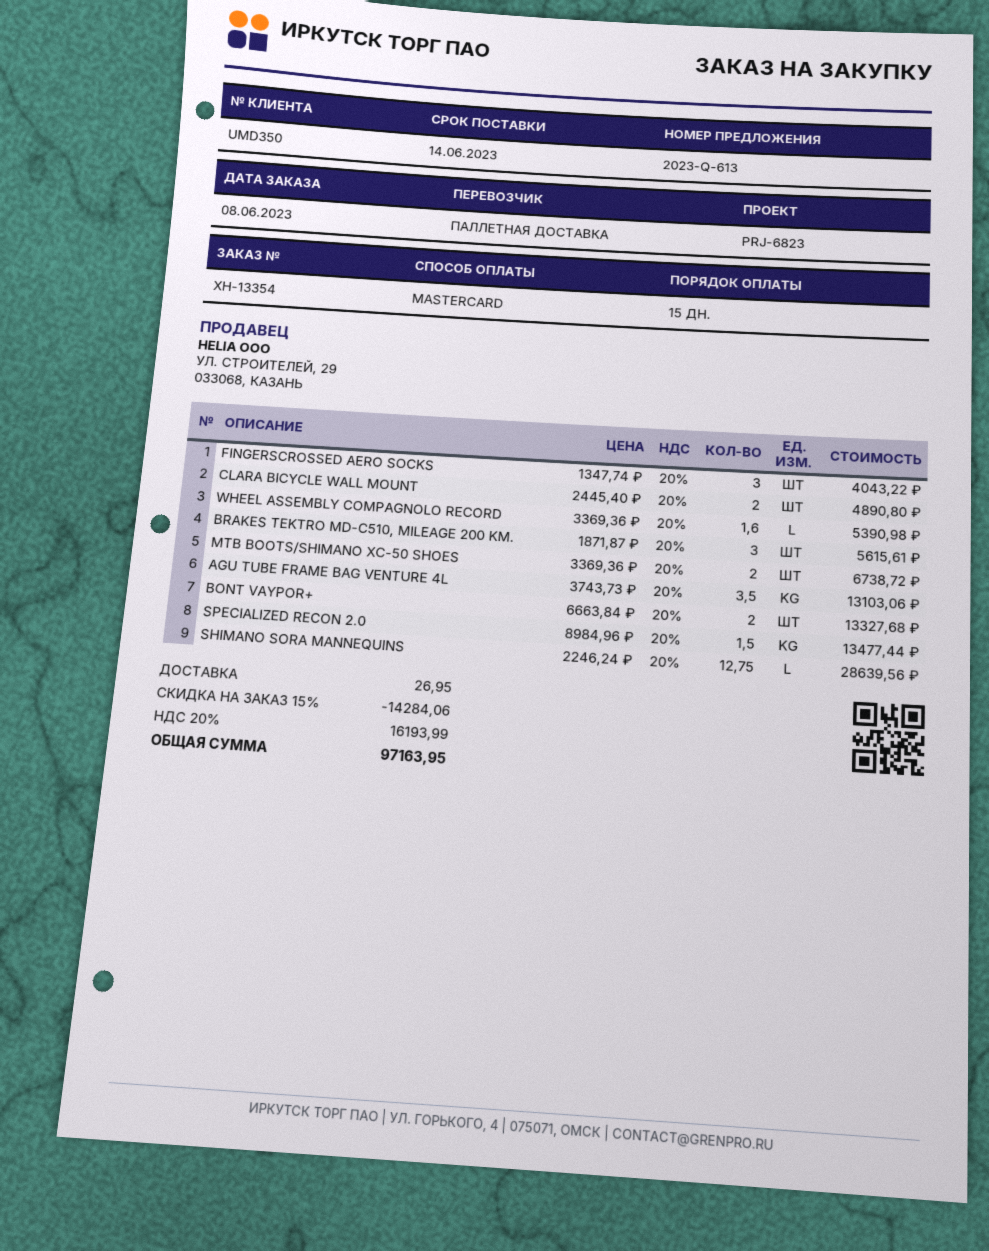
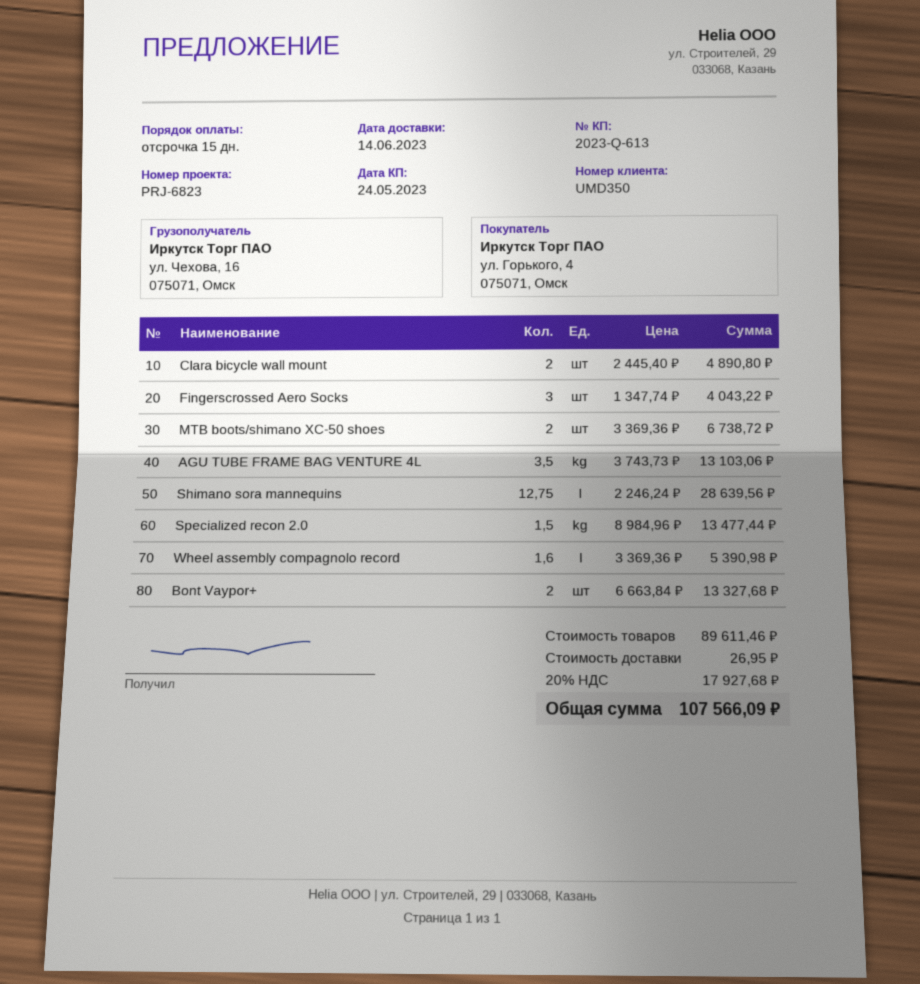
BRAKES TEKTRO MD-C510, MILEAGE 200 KM.: 3 x 1871.87 = 5615.61 -> none
discount: 15% = 14284.06 -> none
tax: 20% = 16193.99 -> 20% = 17927.68
total: 97163.95 -> 107566.09

